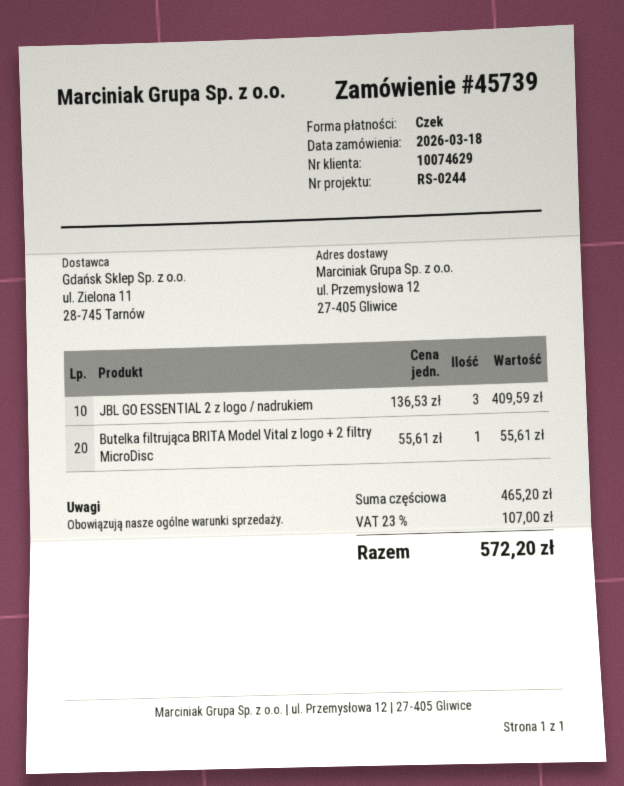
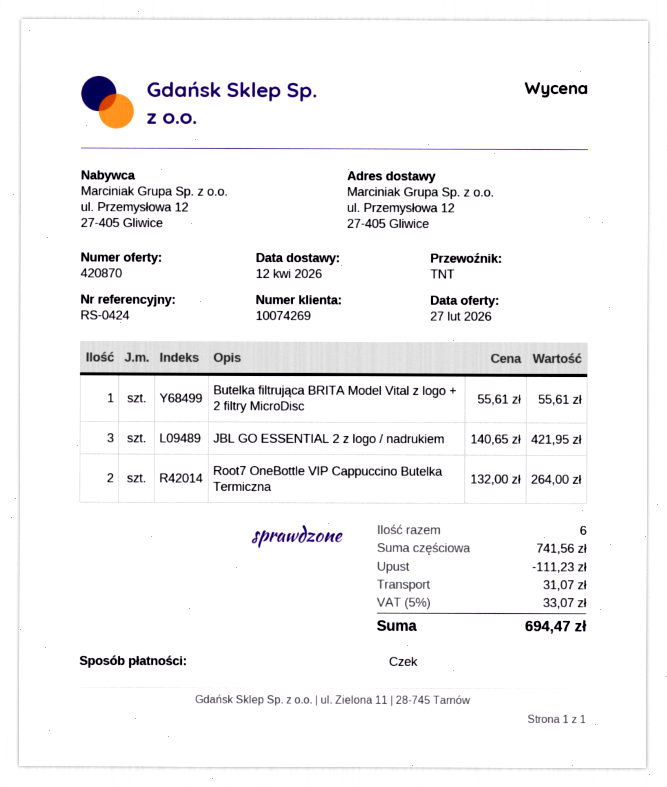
customer number: 10074629 -> 10074269
reference: RS-0244 -> RS-0424
JBL GO ESSENTIAL 2 z logo / nadrukiem: 3 x 136.53 = 409.59 -> 3 x 140.65 = 421.95
Root7 OneBottle VIP Cappuccino Butelka Termiczna: none -> 2 x 132.00 = 264.00
subtotal: 465.20 -> 741.56
discount: none -> 111.23
shipping: none -> 31.07
tax: 23% = 107.00 -> 5% = 33.07
total: 572.20 -> 694.47

